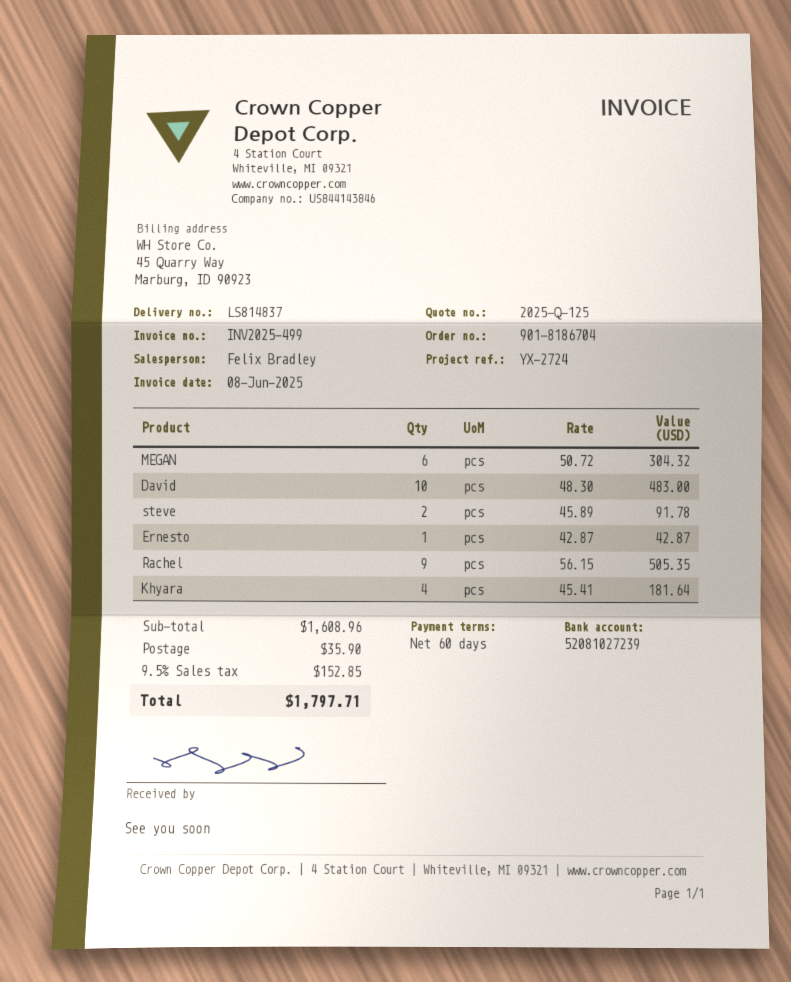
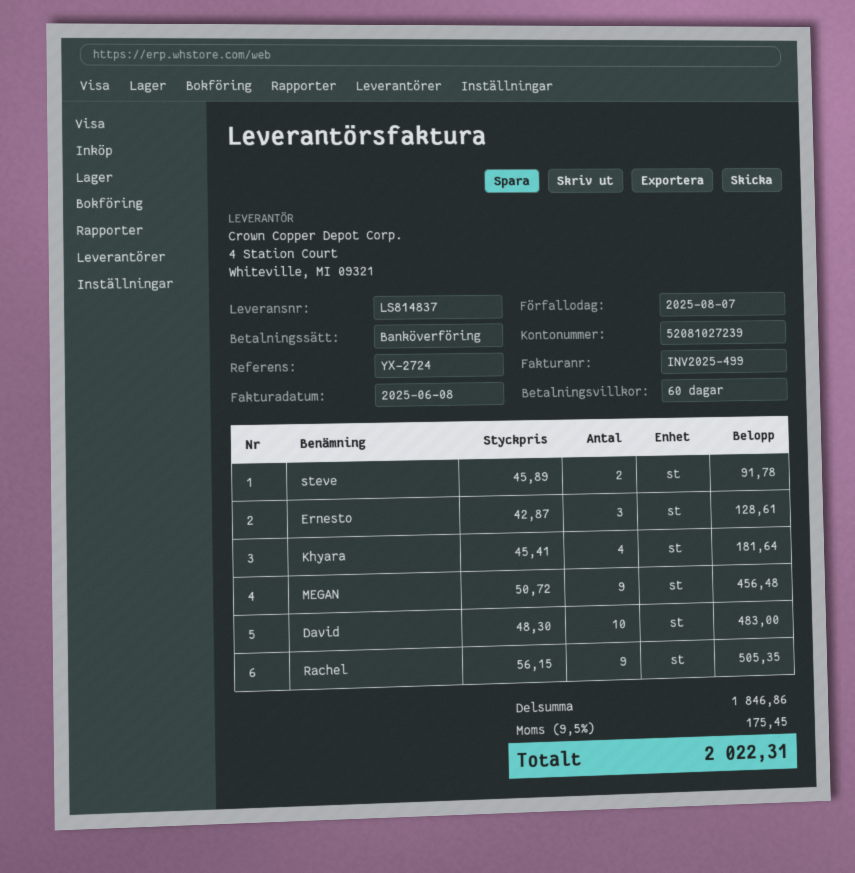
MEGAN: 6 x 50.72 = 304.32 -> 9 x 50.72 = 456.48
Ernesto: 1 x 42.87 = 42.87 -> 3 x 42.87 = 128.61
subtotal: 1608.96 -> 1846.86
shipping: 35.90 -> none
tax: 9.5% = 152.85 -> 9.5% = 175.45
total: 1797.71 -> 2022.31

